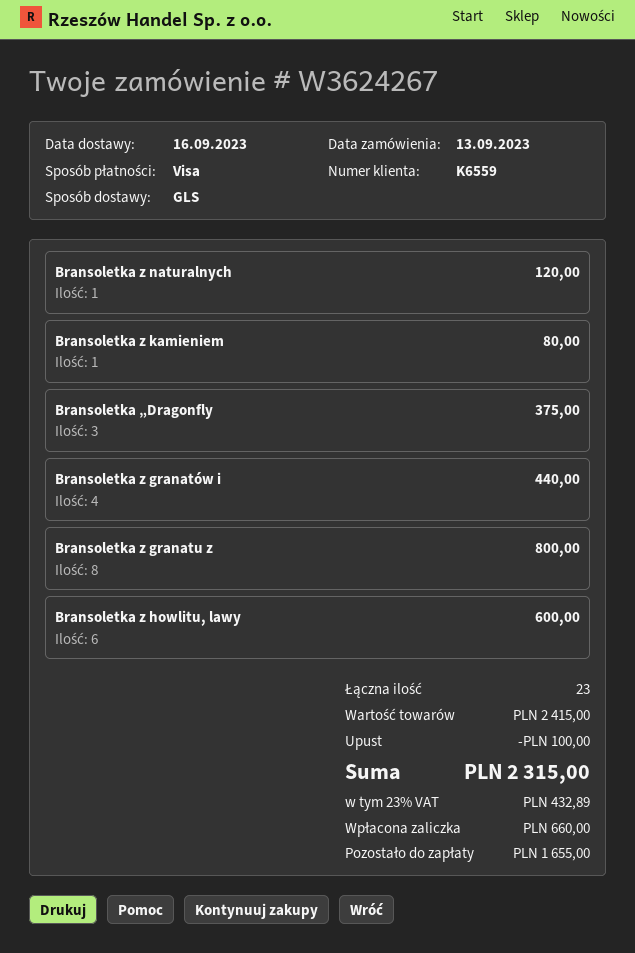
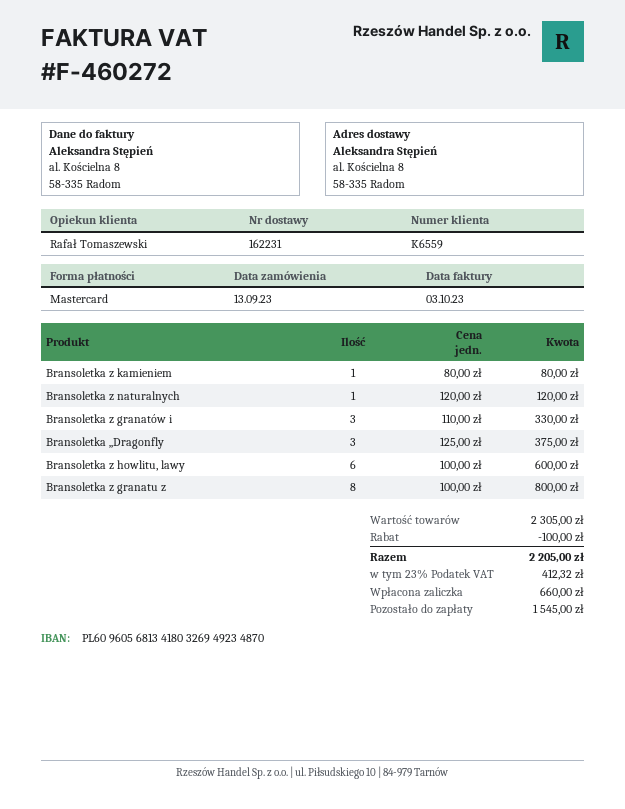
payment method: Visa -> Mastercard
Bransoletka z granatów i: 4 for 440.00 -> 3 for 330.00
subtotal: 2415.00 -> 2305.00
tax: 23% = 432.89 -> 23% = 412.32
total: 2315.00 -> 2205.00
balance: 1655.00 -> 1545.00

